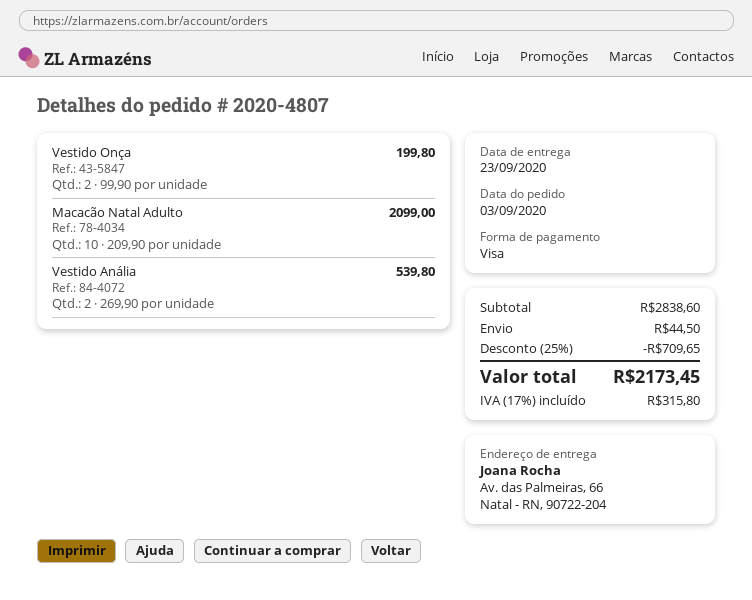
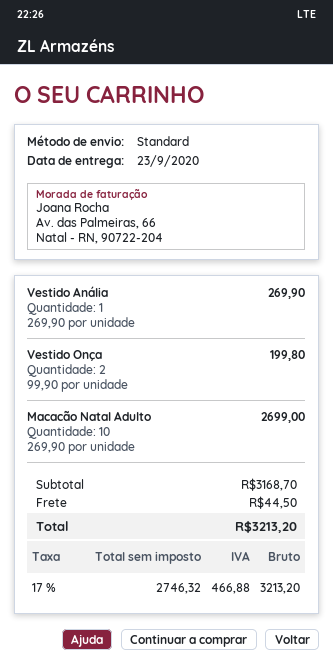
Macacão Natal Adulto: 10 x 209.90 = 2099.00 -> 10 x 269.90 = 2699.00
Vestido Anália: 2 x 269.90 = 539.80 -> 1 x 269.90 = 269.90
subtotal: 2838.60 -> 3168.70
discount: 25% = 709.65 -> none
tax: 17% = 315.80 -> 17% = 466.88
total: 2173.45 -> 3213.20

